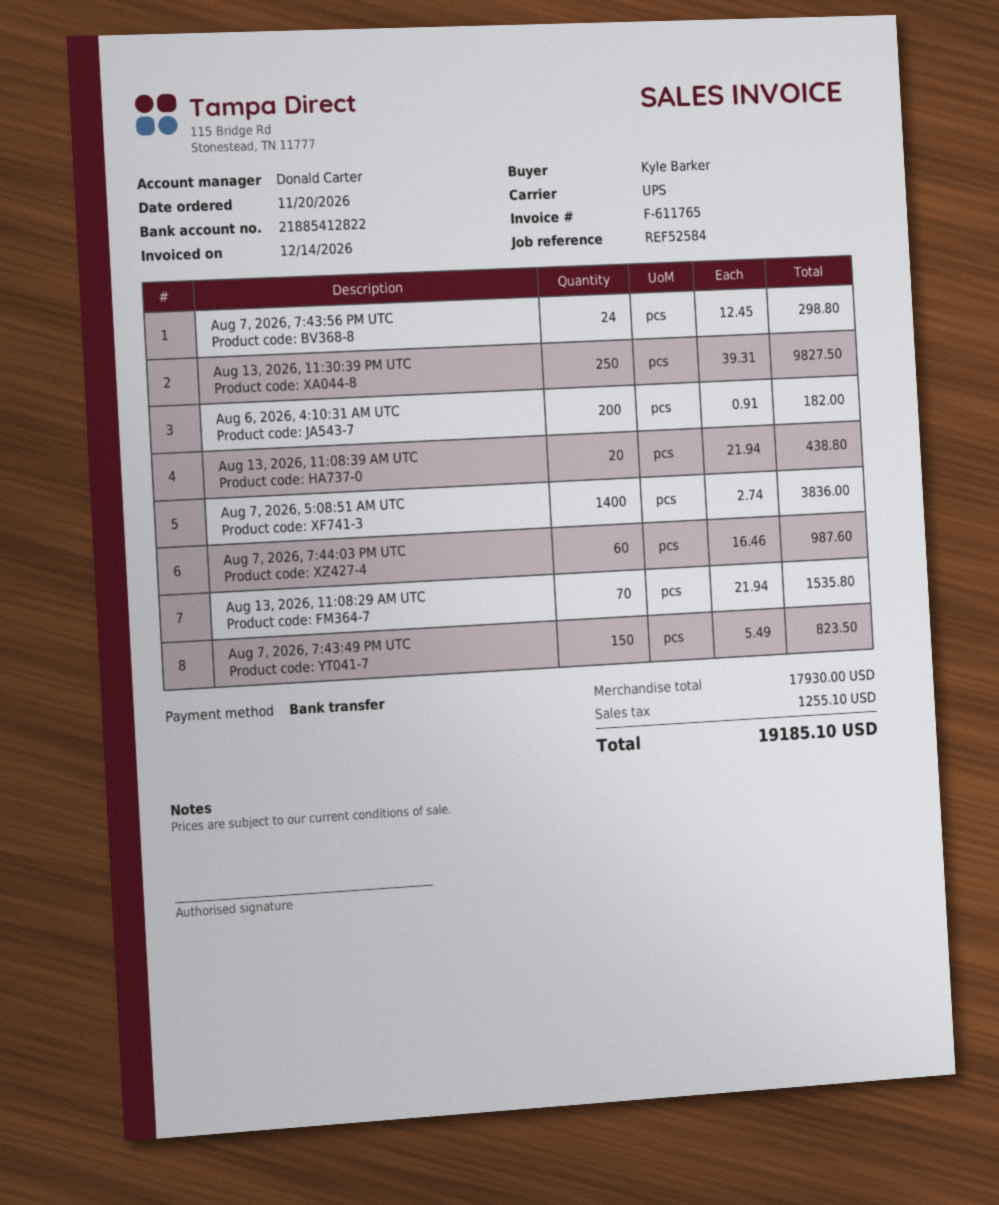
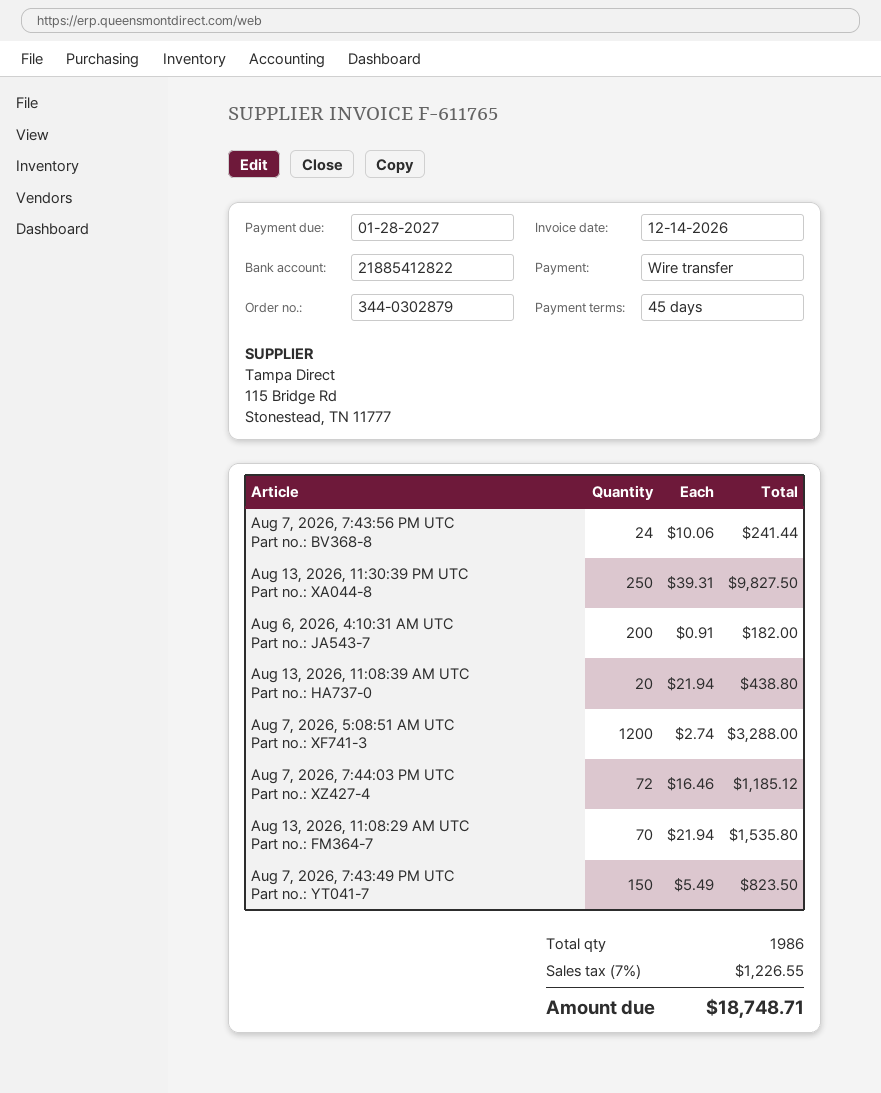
Aug 7, 2026, 7:43:56 PM UTC: 24 x 12.45 = 298.80 -> 24 x 10.06 = 241.44
Aug 7, 2026, 5:08:51 AM UTC: 1400 x 2.74 = 3836.00 -> 1200 x 2.74 = 3288.00
Aug 7, 2026, 7:44:03 PM UTC: 60 x 16.46 = 987.60 -> 72 x 16.46 = 1185.12
tax: 1255.10 -> 1226.55
total: 19185.10 -> 18748.71

